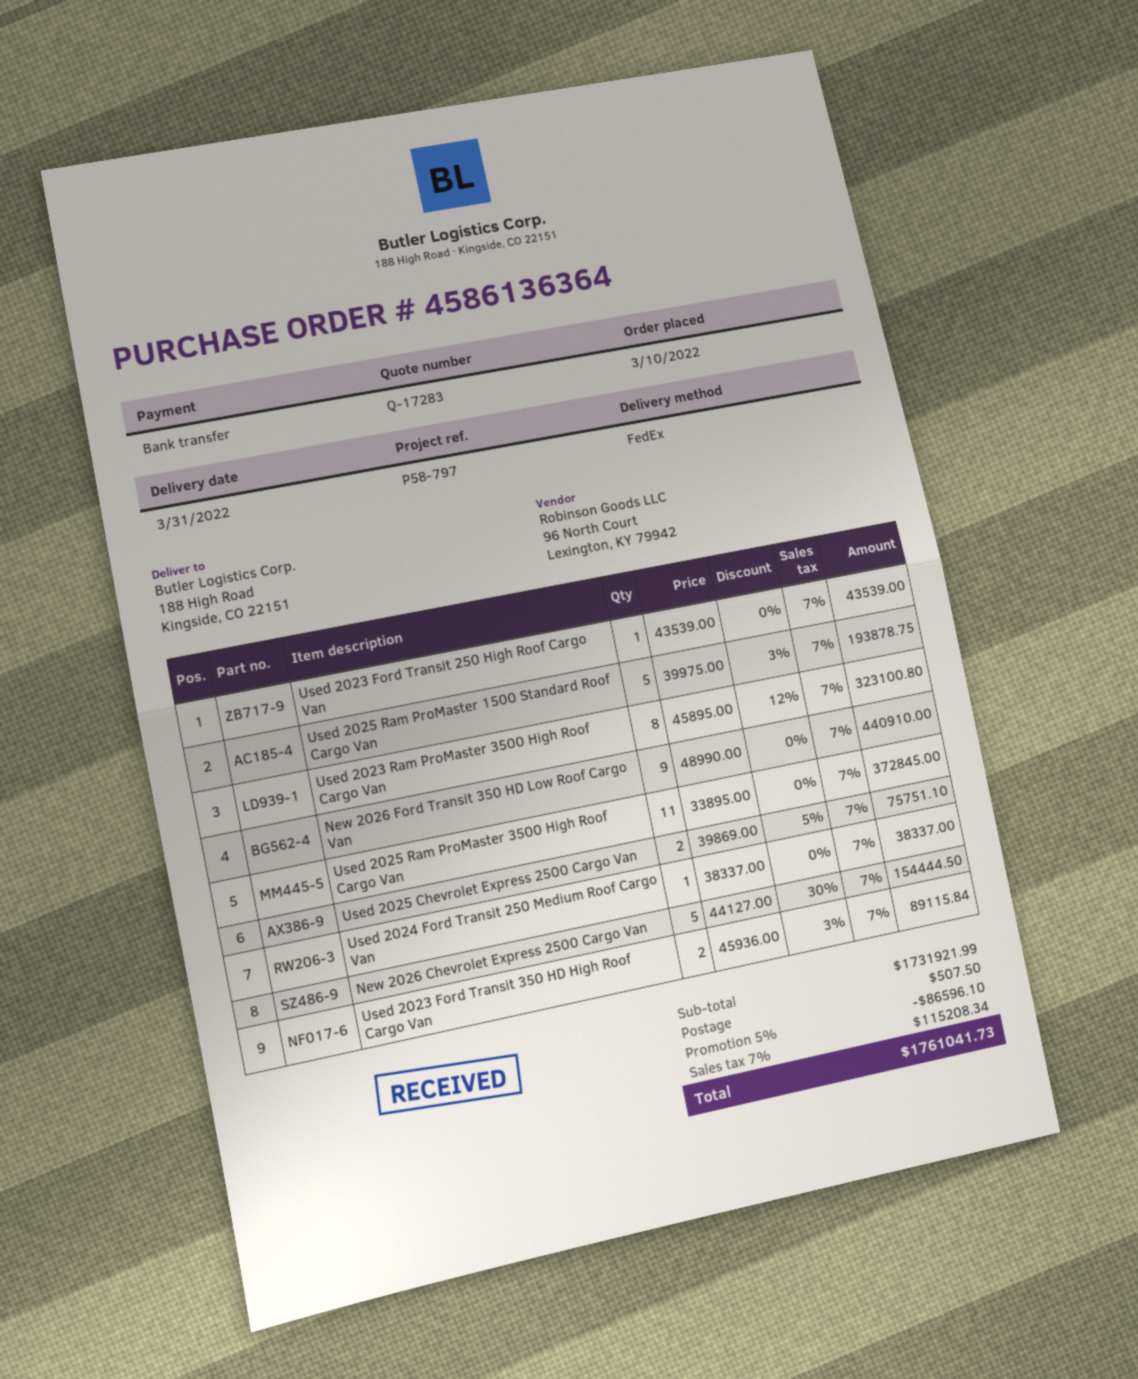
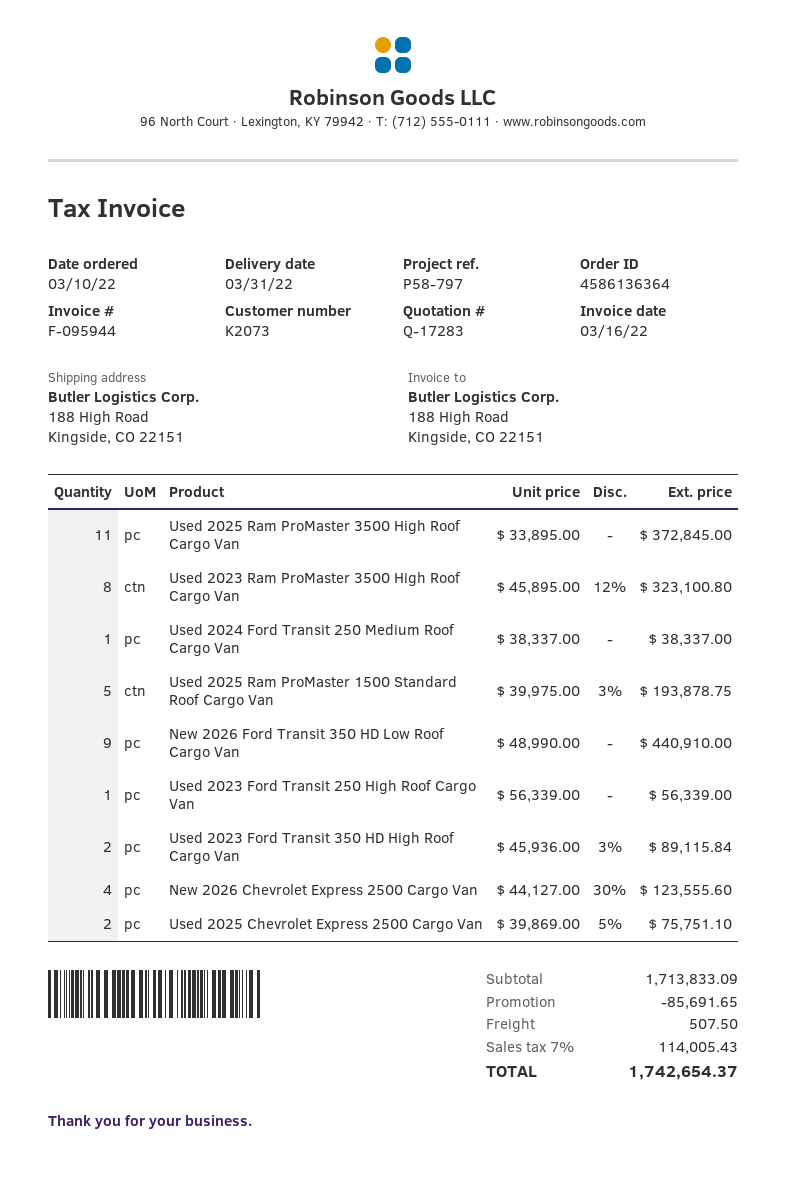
Used 2023 Ford Transit 250 High Roof Cargo Van: 1 x 43539.00 = 43539.00 -> 1 x 56339.00 = 56339.00
New 2026 Chevrolet Express 2500 Cargo Van: 5 x 44127.00 - 30% = 154444.50 -> 4 x 44127.00 - 30% = 123555.60
subtotal: 1731921.99 -> 1713833.09
discount: 86596.10 -> 85691.65
tax: 7% = 115208.34 -> 7% = 114005.43
total: 1761041.73 -> 1742654.37

